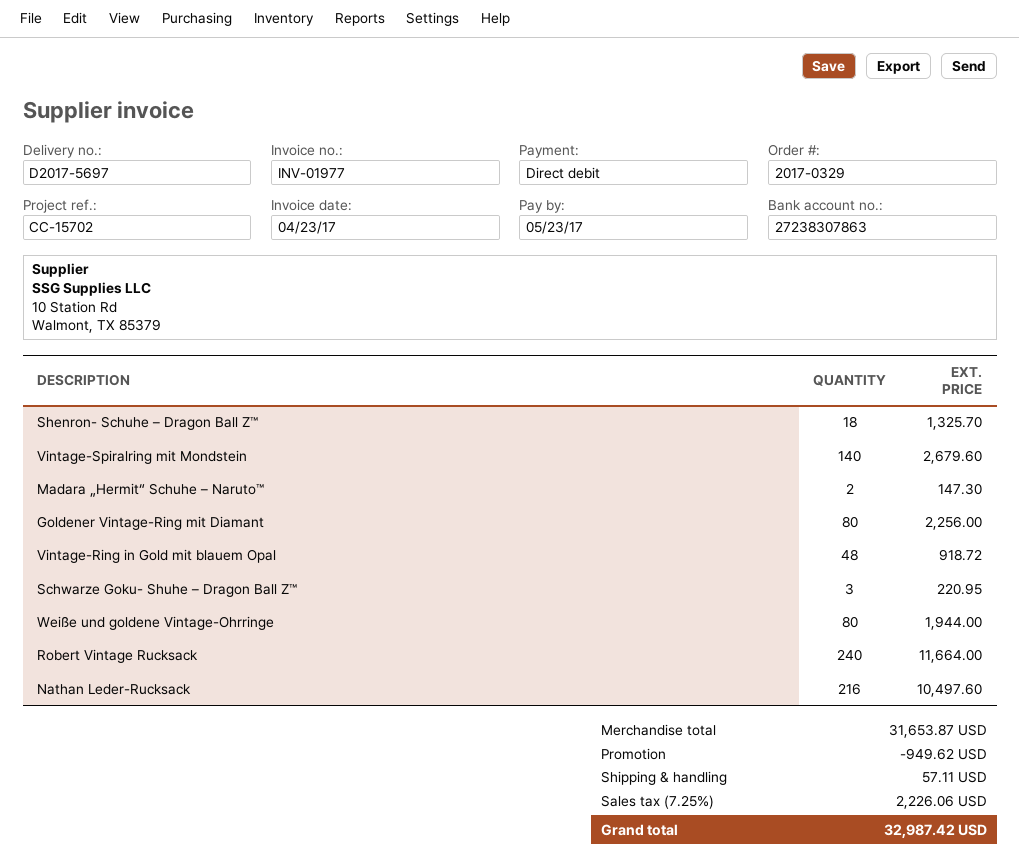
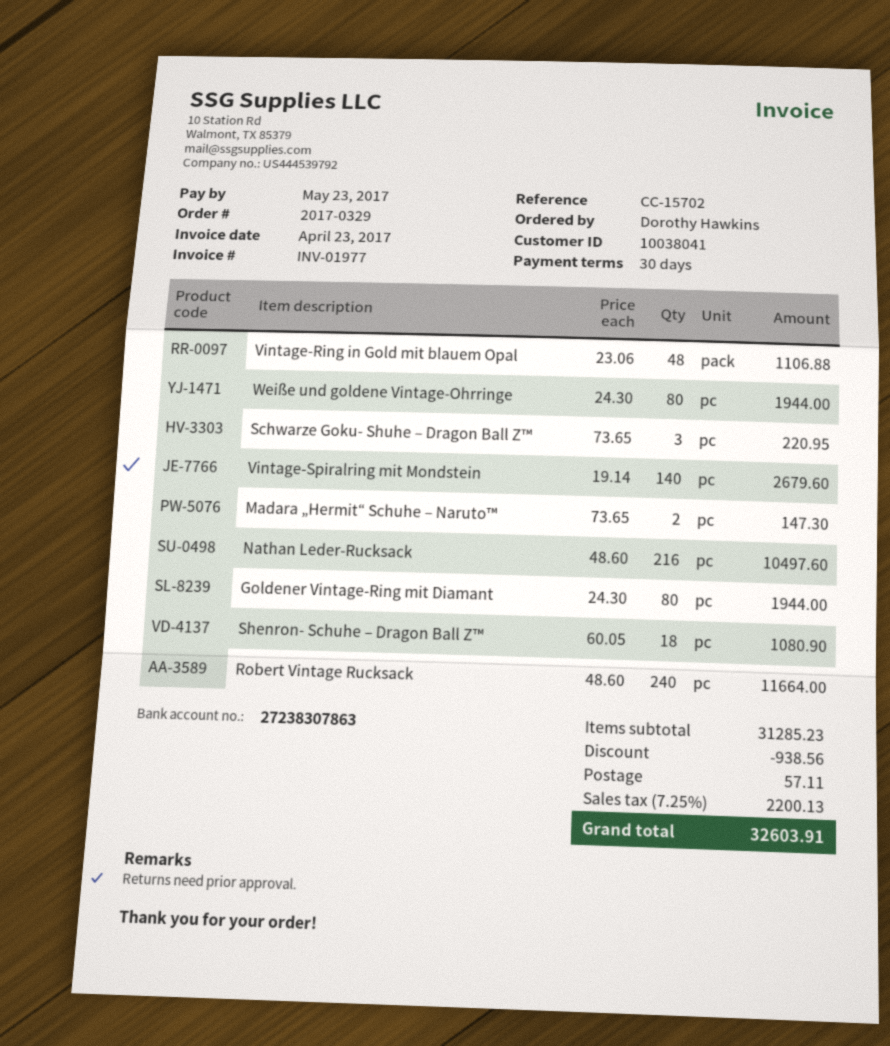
Shenron- Schuhe – Dragon Ball Z™: 18 for 1325.70 -> 18 for 1080.90
Goldener Vintage-Ring mit Diamant: 80 for 2256.00 -> 80 for 1944.00
Vintage-Ring in Gold mit blauem Opal: 48 for 918.72 -> 48 for 1106.88
subtotal: 31653.87 -> 31285.23
discount: 949.62 -> 938.56
tax: 7.25% = 2226.06 -> 7.25% = 2200.13
total: 32987.42 -> 32603.91

